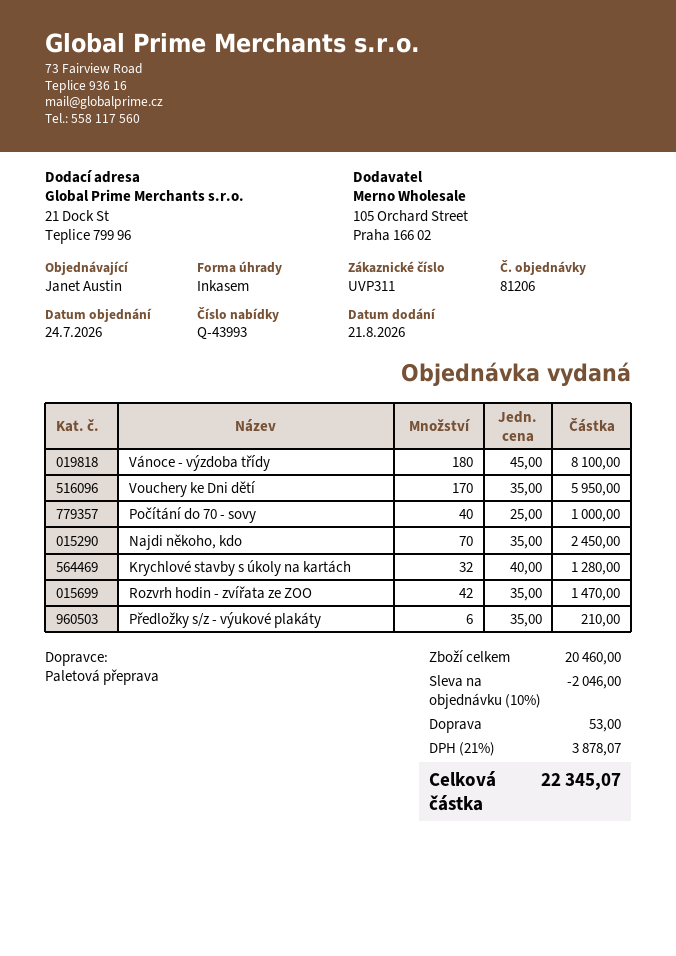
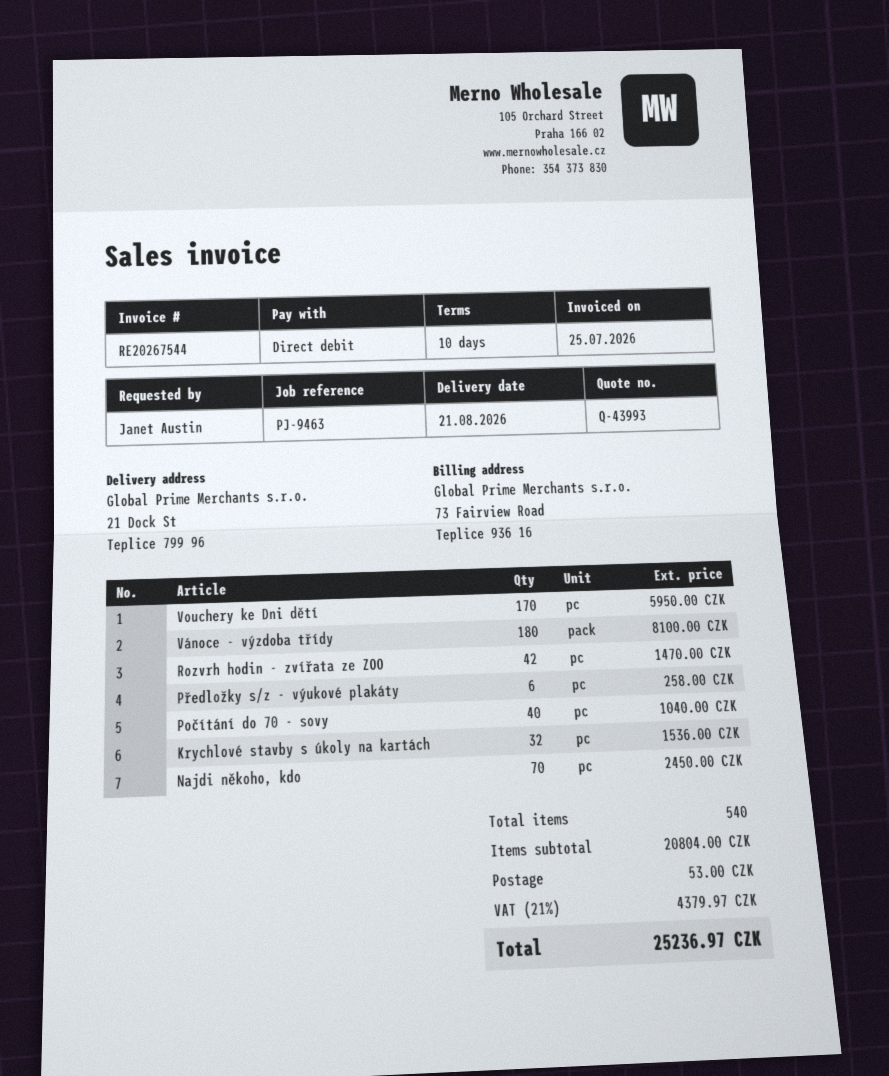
Počítání do 70 - sovy: 40 for 1000.00 -> 40 for 1040.00
Krychlové stavby s úkoly na kartách: 32 for 1280.00 -> 32 for 1536.00
Předložky s/z - výukové plakáty: 6 for 210.00 -> 6 for 258.00
subtotal: 20460.00 -> 20804.00
discount: 10% = 2046.00 -> none
tax: 21% = 3878.07 -> 21% = 4379.97
total: 22345.07 -> 25236.97

